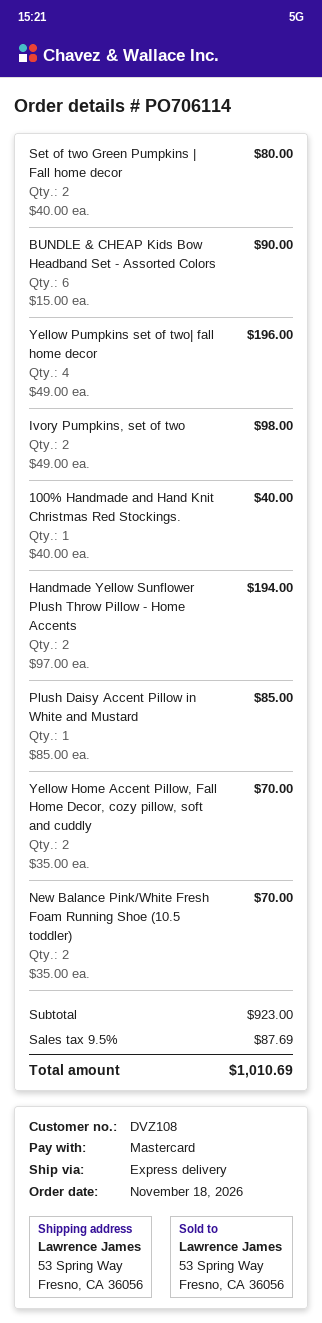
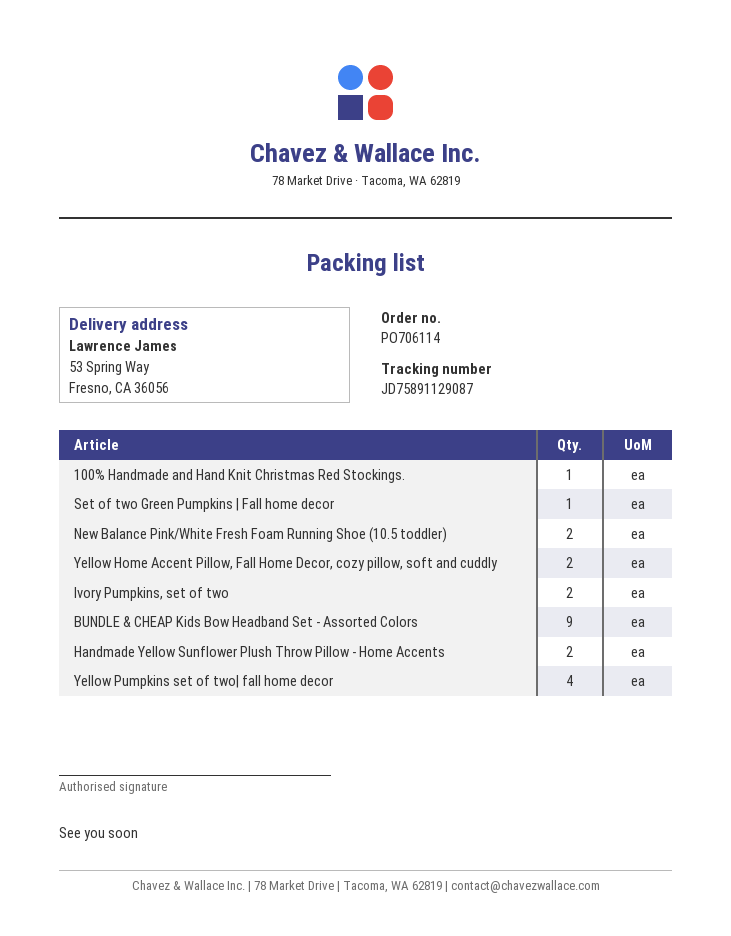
Set of two Green Pumpkins | Fall home decor: 2 -> 1
BUNDLE & CHEAP Kids Bow Headband Set - Assorted Colors: 6 -> 9
Plush Daisy Accent Pillow in White and Mustard: 1 -> none

